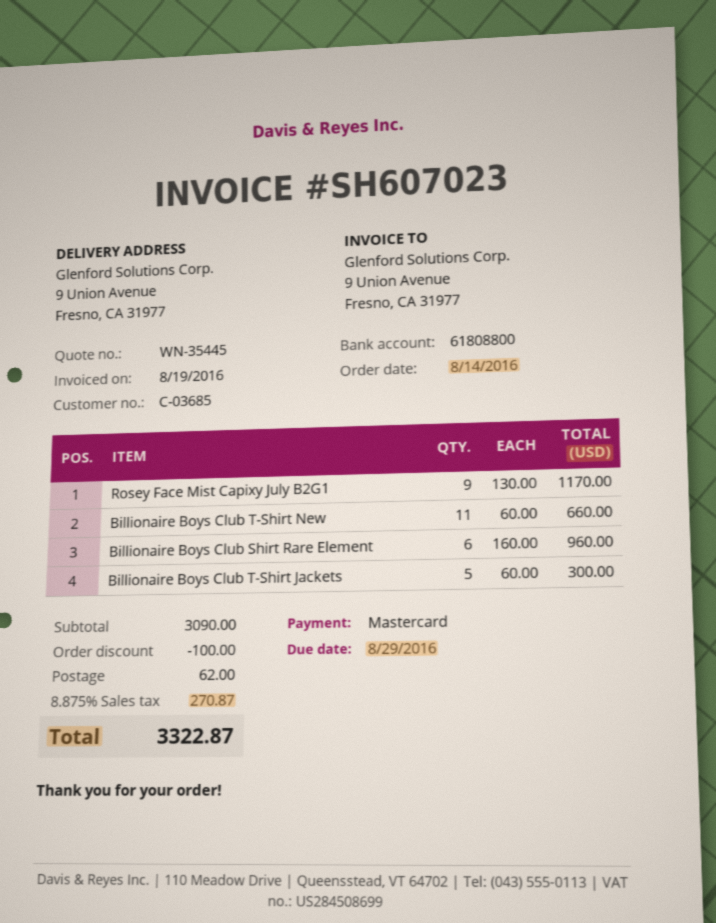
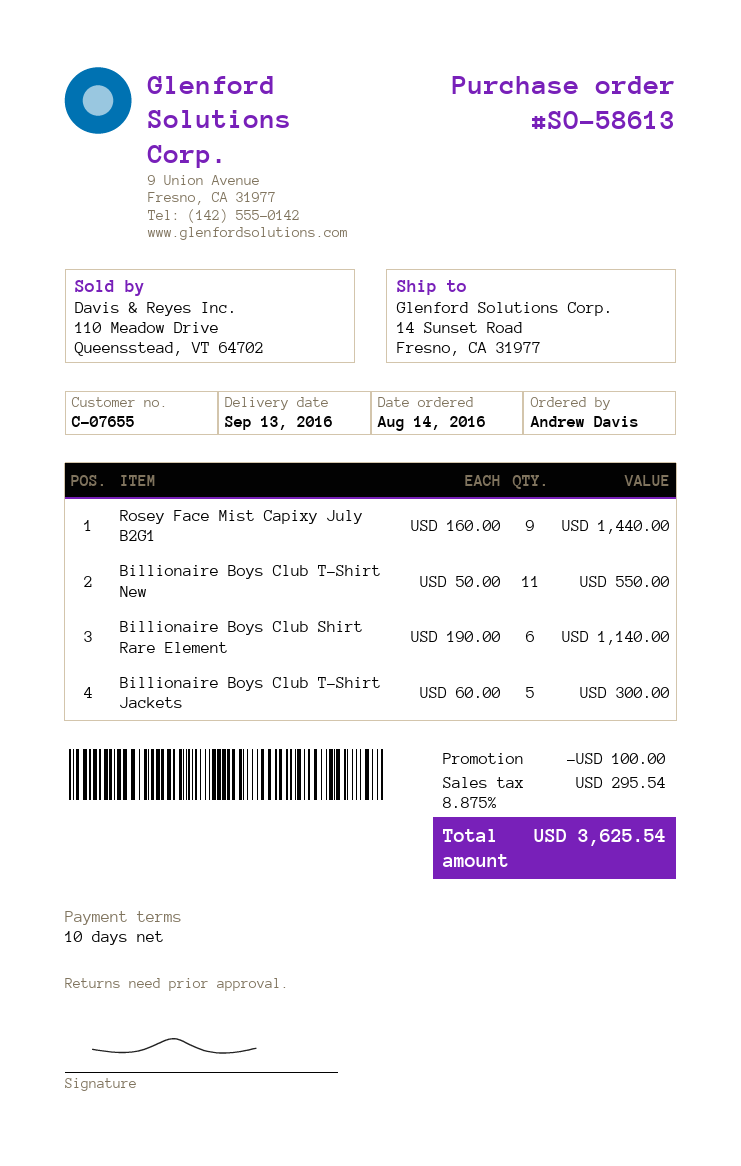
customer number: C-03685 -> C-07655
ship to: 9 Union Avenue, Fresno, CA 31977 -> 14 Sunset Road, Fresno, CA 31977
Rosey Face Mist Capixy July B2G1: 9 x 130.00 = 1170.00 -> 9 x 160.00 = 1440.00
Billionaire Boys Club T-Shirt New: 11 x 60.00 = 660.00 -> 11 x 50.00 = 550.00
Billionaire Boys Club Shirt Rare Element: 6 x 160.00 = 960.00 -> 6 x 190.00 = 1140.00
shipping: 62.00 -> none
tax: 8.875% = 270.87 -> 8.875% = 295.54
total: 3322.87 -> 3625.54

